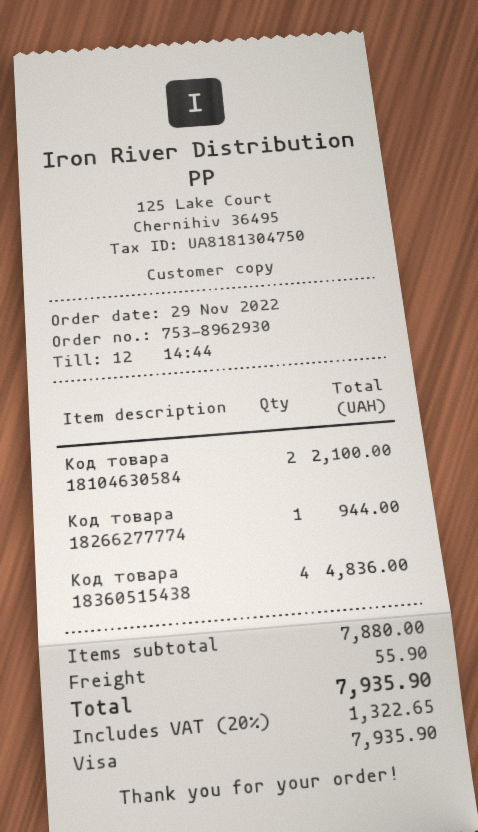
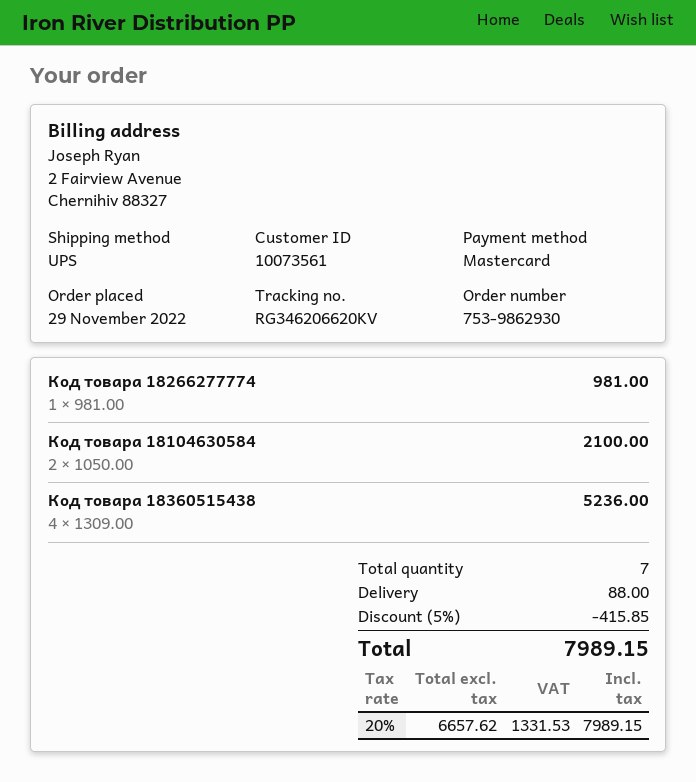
order number: 753-8962930 -> 753-9862930
payment method: Visa -> Mastercard
Код товара 18266277774: 1 for 944.00 -> 1 for 981.00
Код товара 18360515438: 4 for 4836.00 -> 4 for 5236.00
discount: none -> 5% = 415.85
shipping: 55.90 -> 88.00
tax: 20% = 1322.65 -> 20% = 1331.53
total: 7935.90 -> 7989.15

